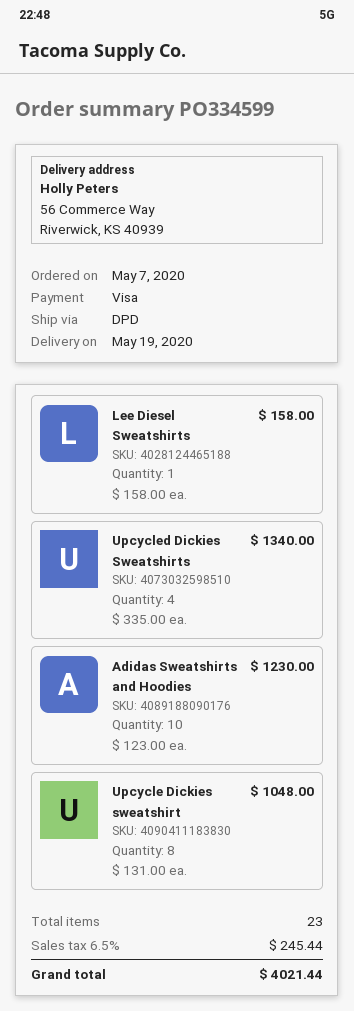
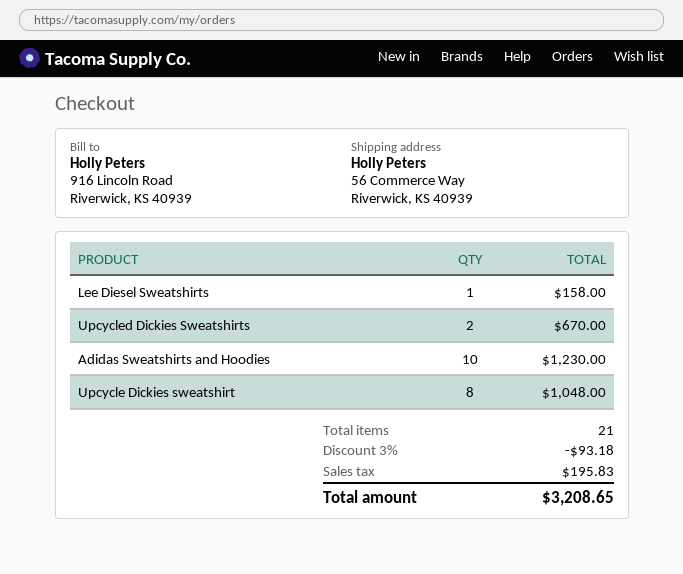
Upcycled Dickies Sweatshirts: 4 for 1340.00 -> 2 for 670.00
total quantity: 23 -> 21
discount: none -> 3% = 93.18
tax: 245.44 -> 195.83
total: 4021.44 -> 3208.65

